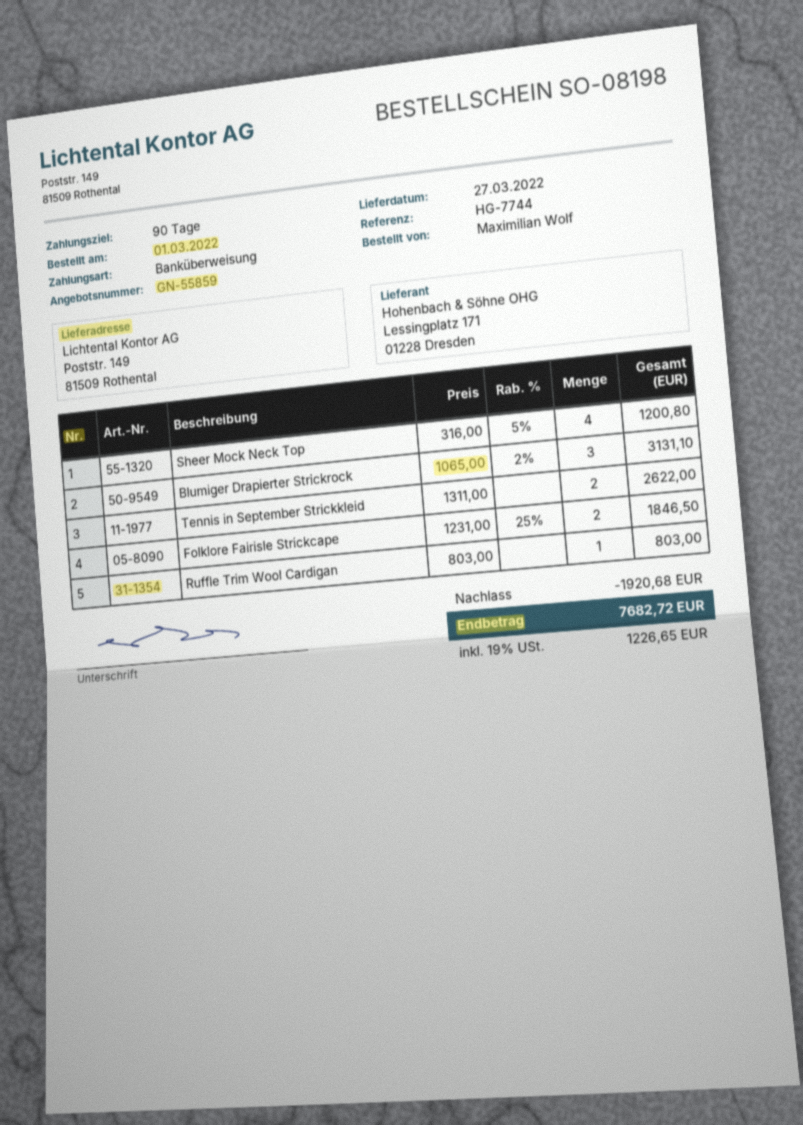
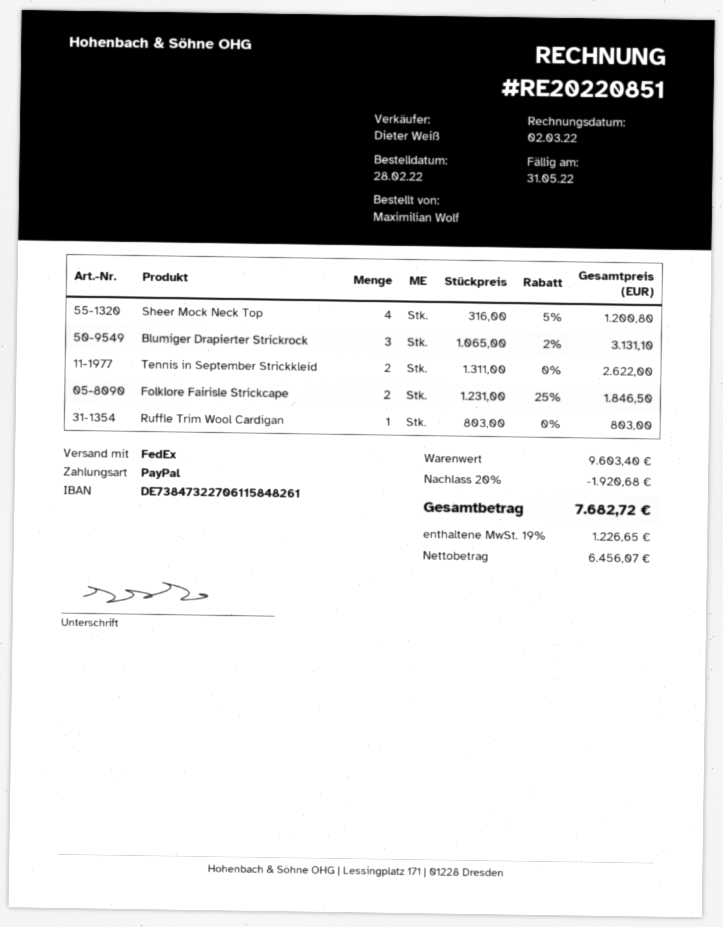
order date: 2022-03-01 -> 2022-02-28
payment method: bank transfer -> PayPal

